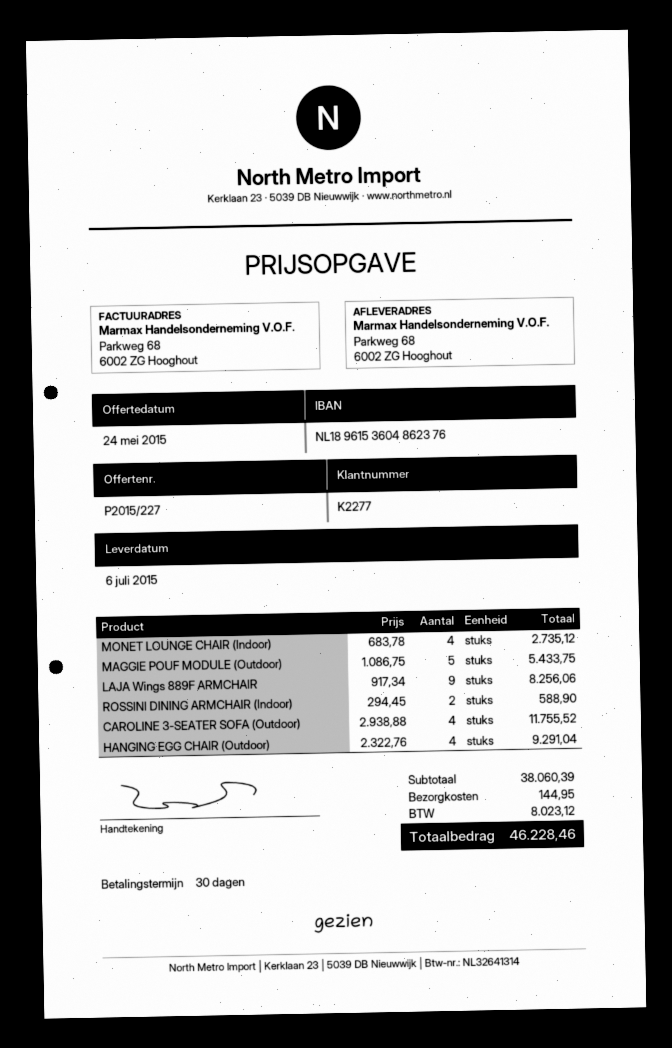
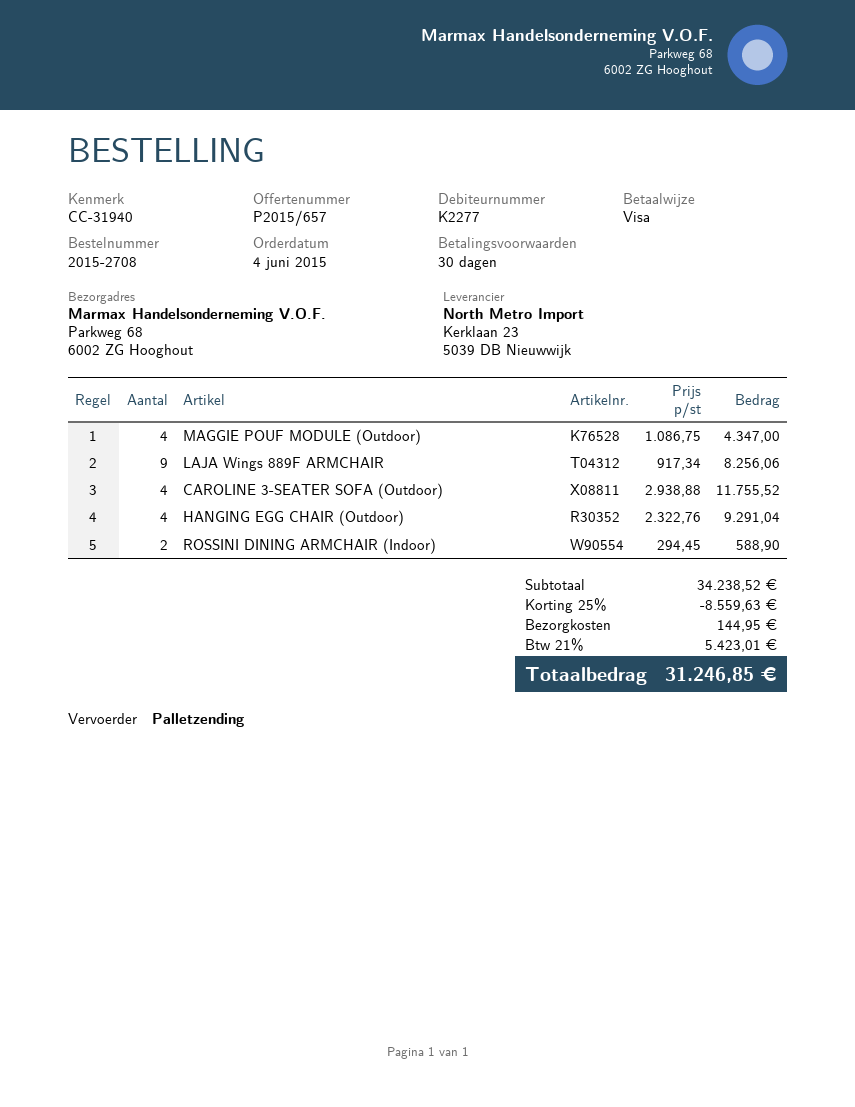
quote number: P2015/227 -> P2015/657
MONET LOUNGE CHAIR (Indoor): 4 x 683.78 = 2735.12 -> none
MAGGIE POUF MODULE (Outdoor): 5 x 1086.75 = 5433.75 -> 4 x 1086.75 = 4347.00
subtotal: 38060.39 -> 34238.52
discount: none -> 25% = 8559.63
tax: 8023.12 -> 5423.01
total: 46228.46 -> 31246.85

